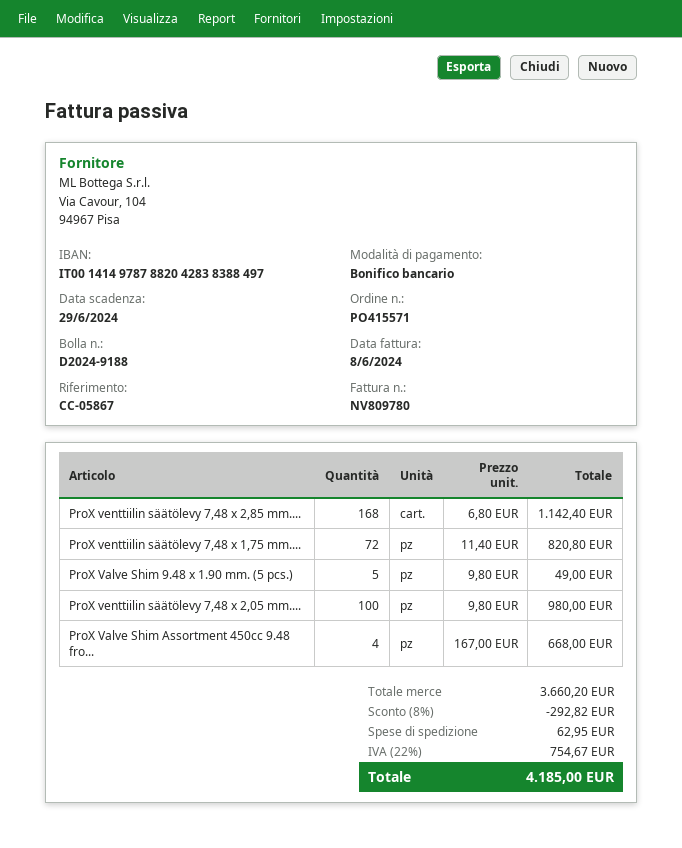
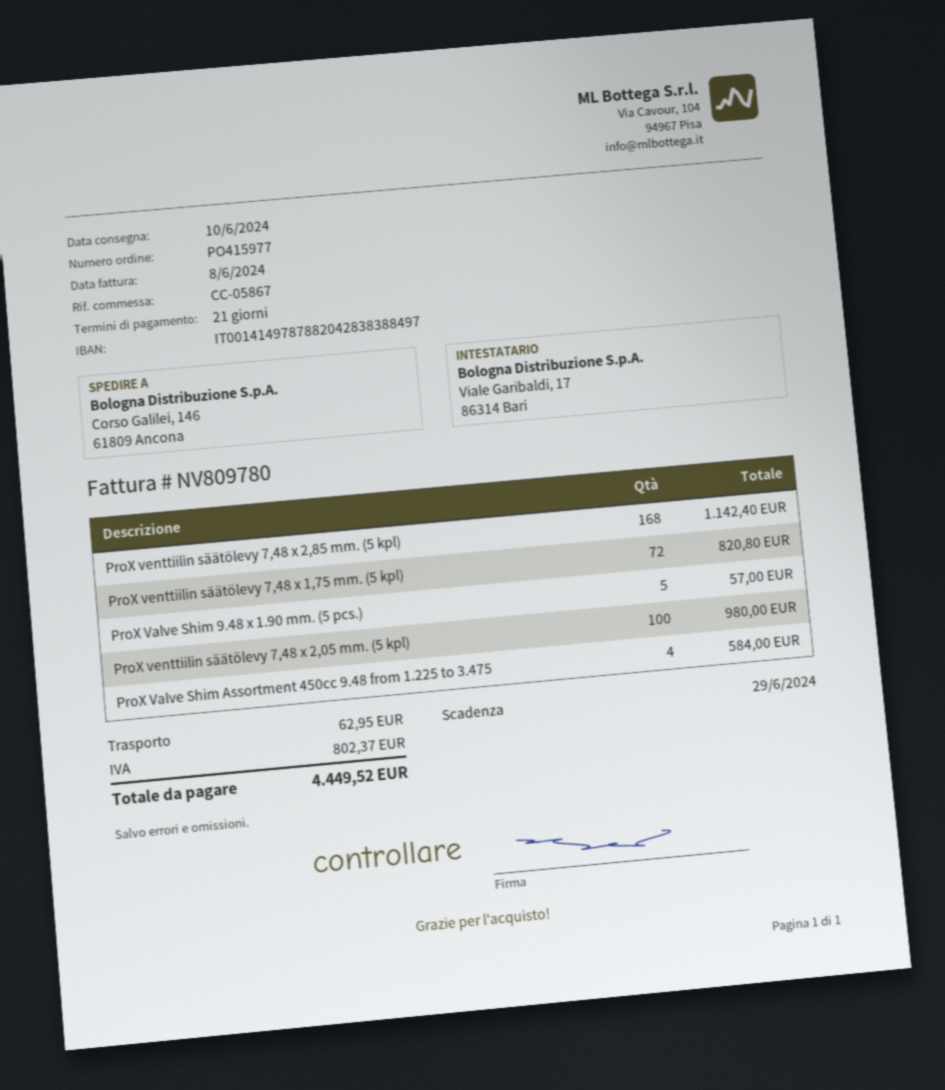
order number: PO415571 -> PO415977
ProX Valve Shim 9.48 x 1.90 mm. (5 pcs.): 5 for 49.00 -> 5 for 57.00
ProX Valve Shim Assortment 450cc 9.48 fro...: 4 for 668.00 -> 4 for 584.00
discount: 8% = 292.82 -> none
tax: 754.67 -> 802.37
total: 4185.00 -> 4449.52

